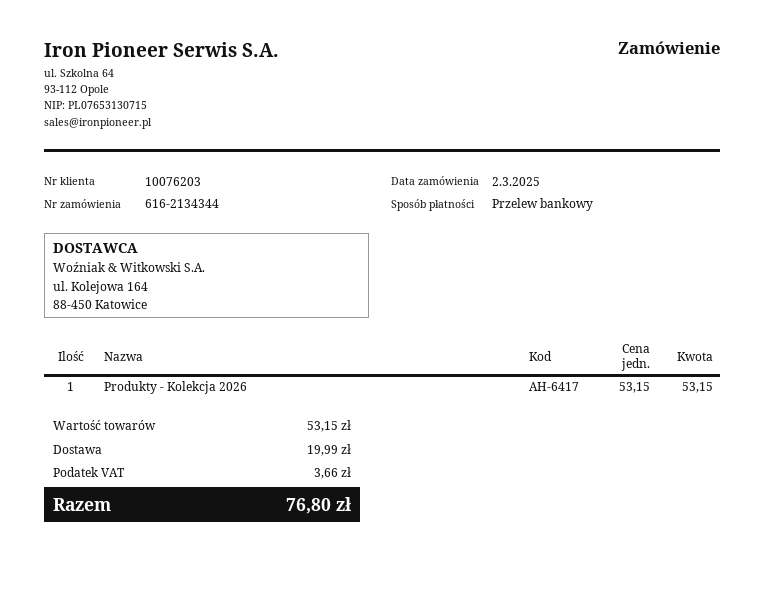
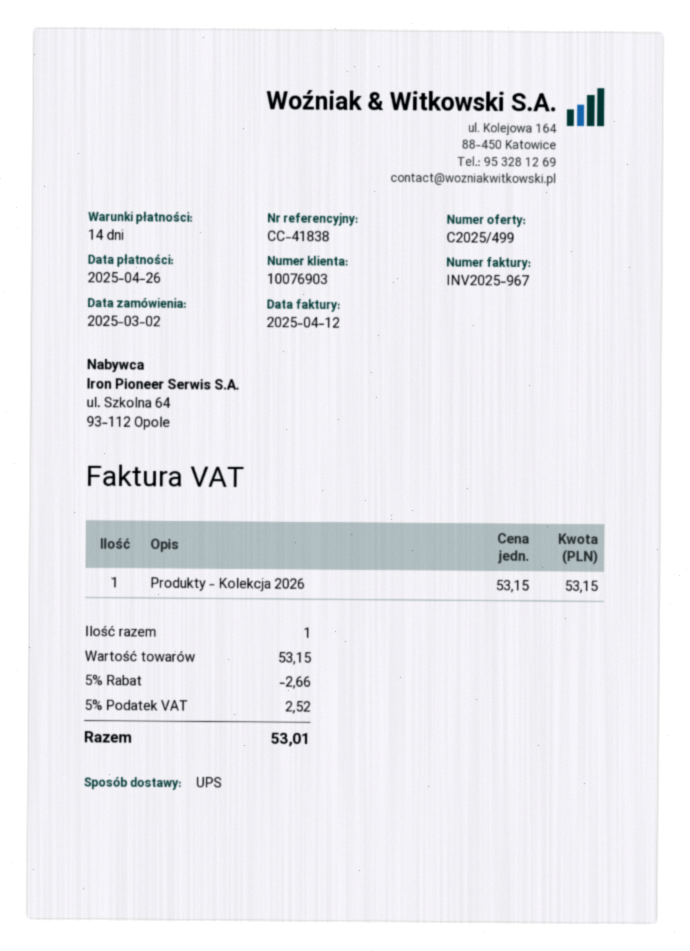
customer number: 10076203 -> 10076903
discount: none -> 5% = 2.66
shipping: 19.99 -> none
tax: 3.66 -> 2.52
total: 76.80 -> 53.01

